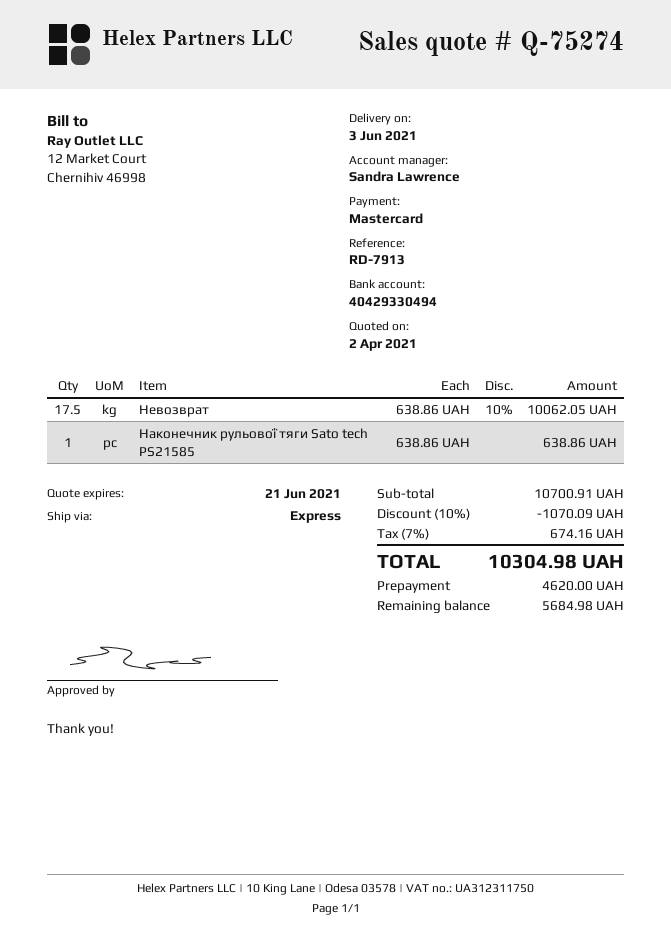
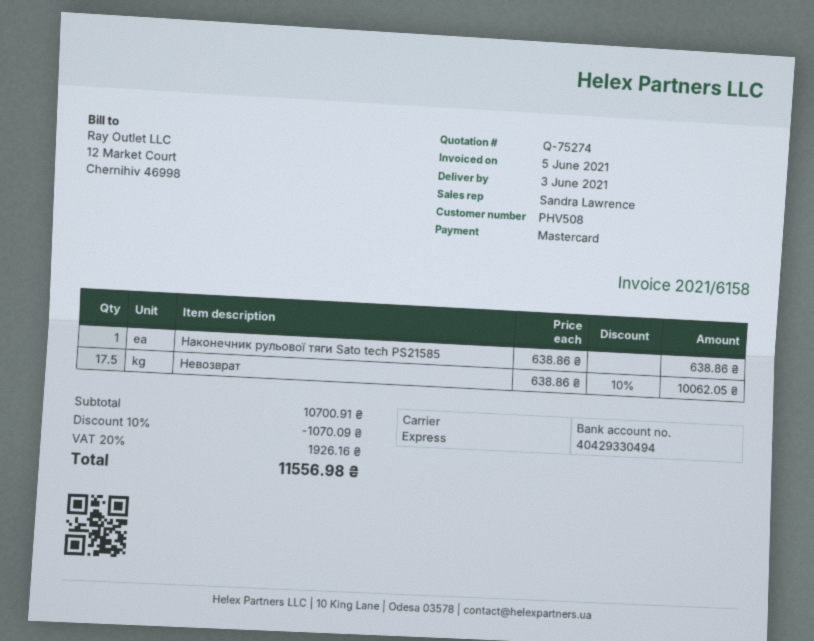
tax: 7% = 674.16 -> 20% = 1926.16
total: 10304.98 -> 11556.98

